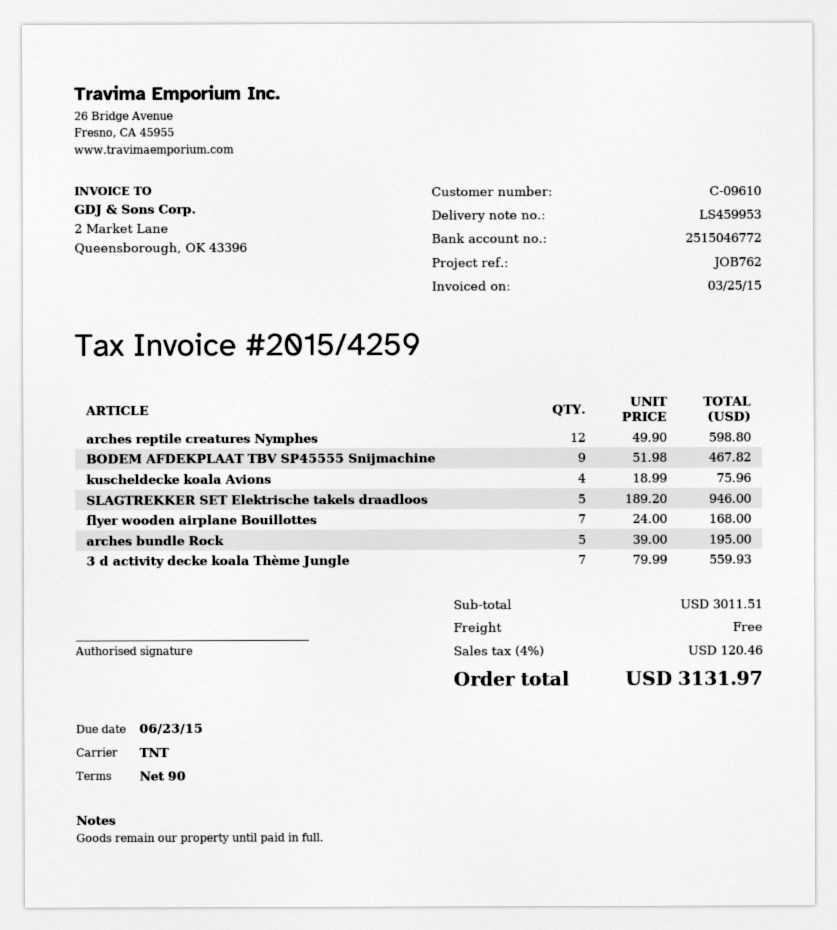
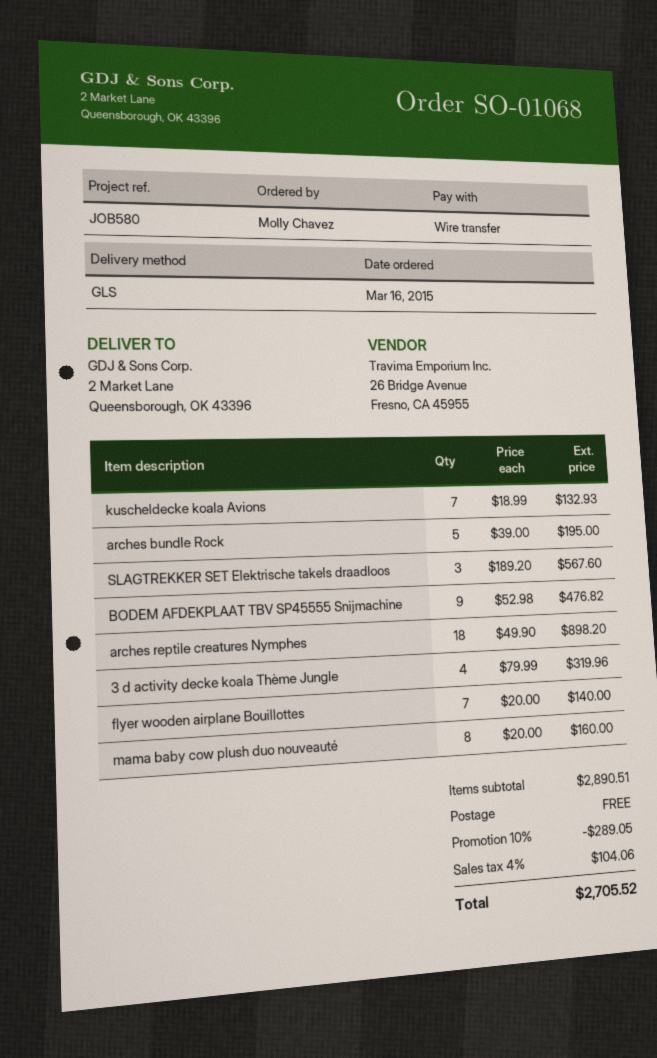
reference: JOB762 -> JOB580
shipping method: TNT -> GLS
arches reptile creatures Nymphes: 12 x 49.90 = 598.80 -> 18 x 49.90 = 898.20
BODEM AFDEKPLAAT TBV SP45555 Snijmachine: 9 x 51.98 = 467.82 -> 9 x 52.98 = 476.82
kuscheldecke koala Avions: 4 x 18.99 = 75.96 -> 7 x 18.99 = 132.93
SLAGTREKKER SET Elektrische takels draadloos: 5 x 189.20 = 946.00 -> 3 x 189.20 = 567.60
flyer wooden airplane Bouillottes: 7 x 24.00 = 168.00 -> 7 x 20.00 = 140.00
3 d activity decke koala Thème Jungle: 7 x 79.99 = 559.93 -> 4 x 79.99 = 319.96
mama baby cow plush duo nouveauté: none -> 8 x 20.00 = 160.00
subtotal: 3011.51 -> 2890.51
discount: none -> 10% = 289.05
tax: 4% = 120.46 -> 4% = 104.06
total: 3131.97 -> 2705.52

